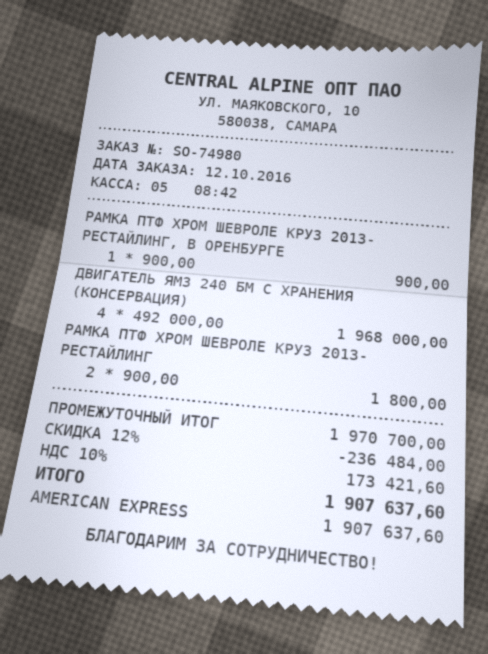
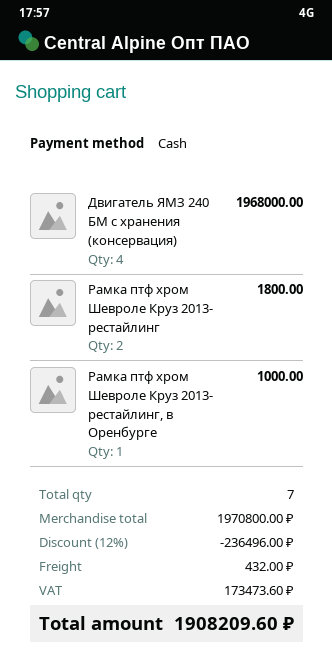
payment method: American Express -> cash
РАМКА ПТФ ХРОМ ШЕВРОЛЕ КРУЗ 2013- РЕСТАЙЛИНГ, В ОРЕНБУРГЕ: 1 for 900.00 -> 1 for 1000.00
subtotal: 1970700.00 -> 1970800.00
discount: 12% = 236484.00 -> 12% = 236496.00
shipping: none -> 432.00
tax: 173421.60 -> 173473.60
total: 1907637.60 -> 1908209.60

